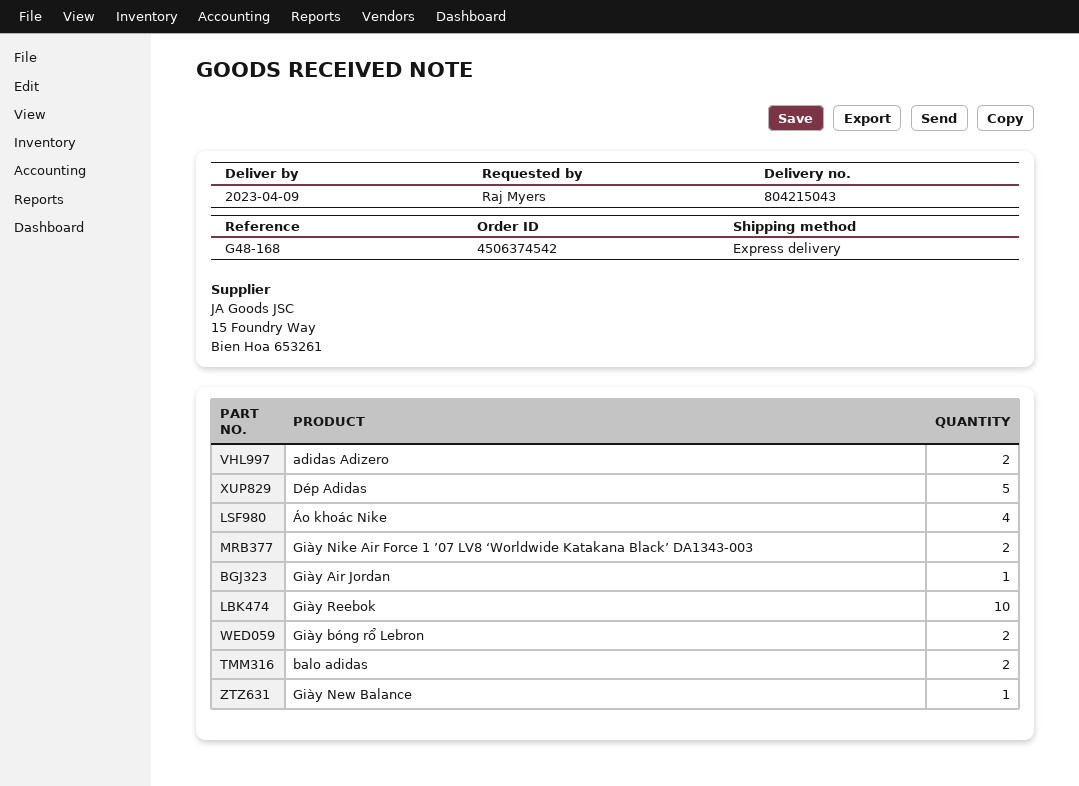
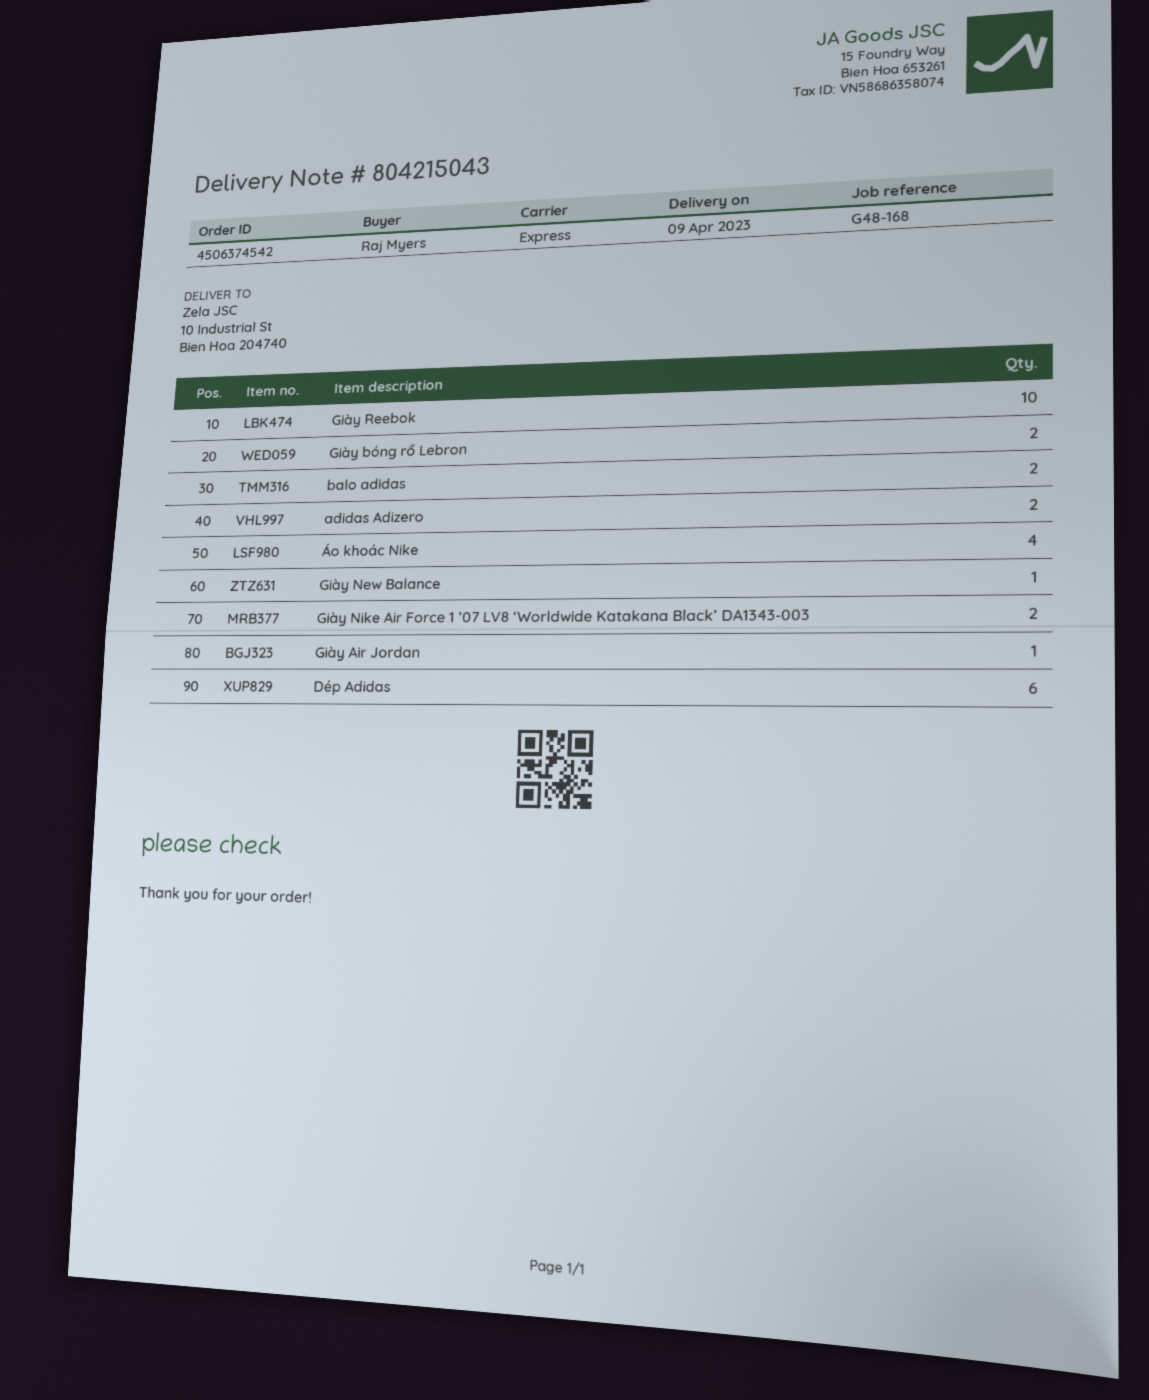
Dép Adidas: 5 -> 6

